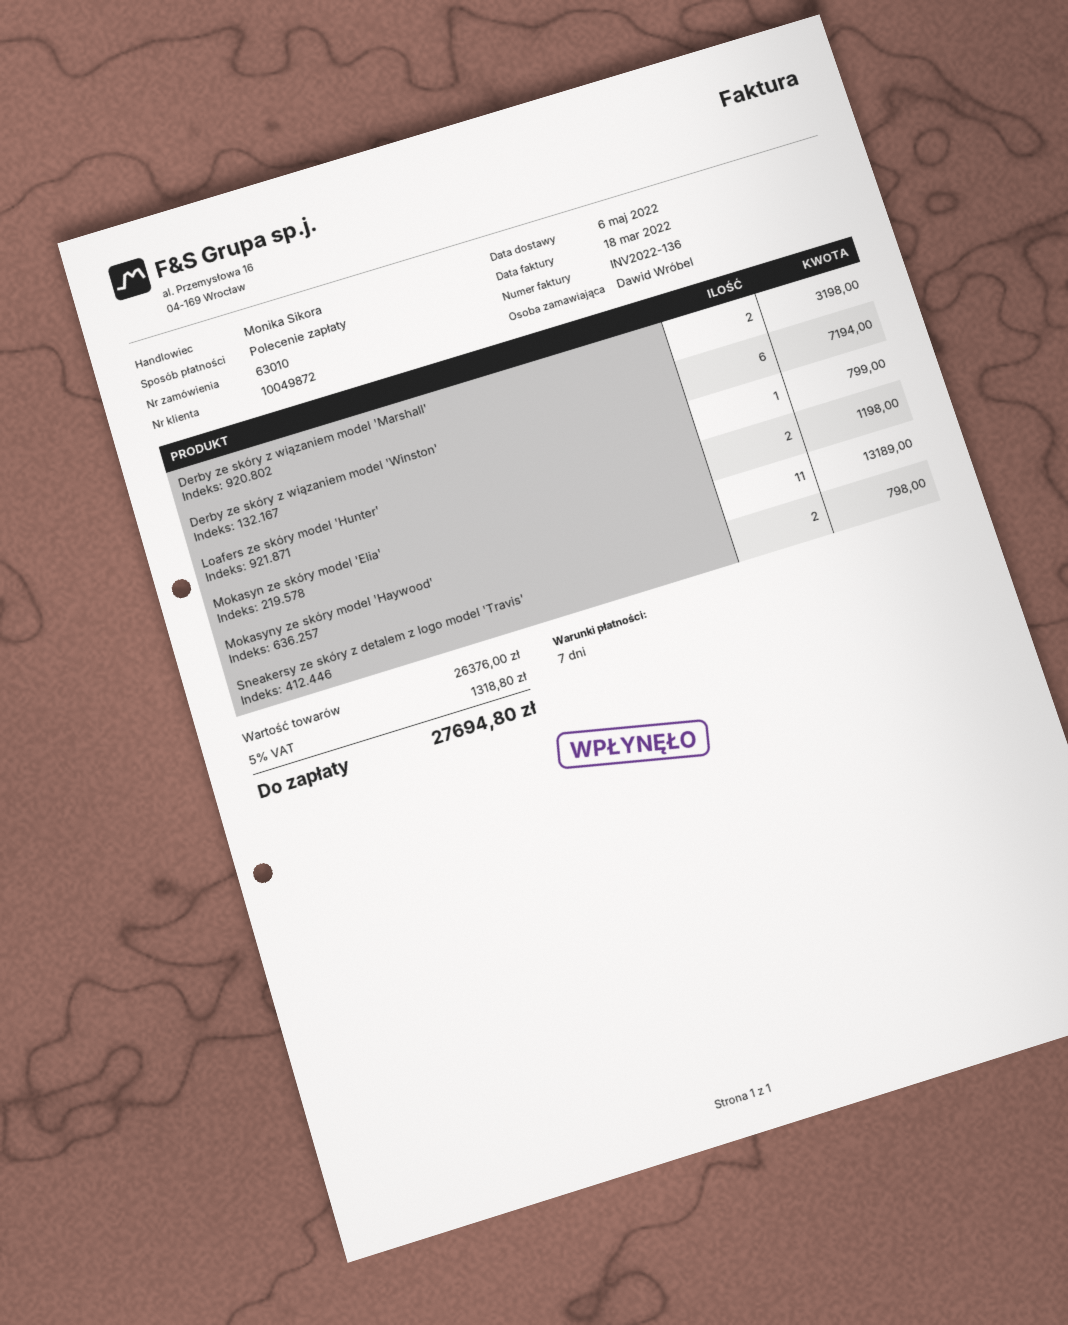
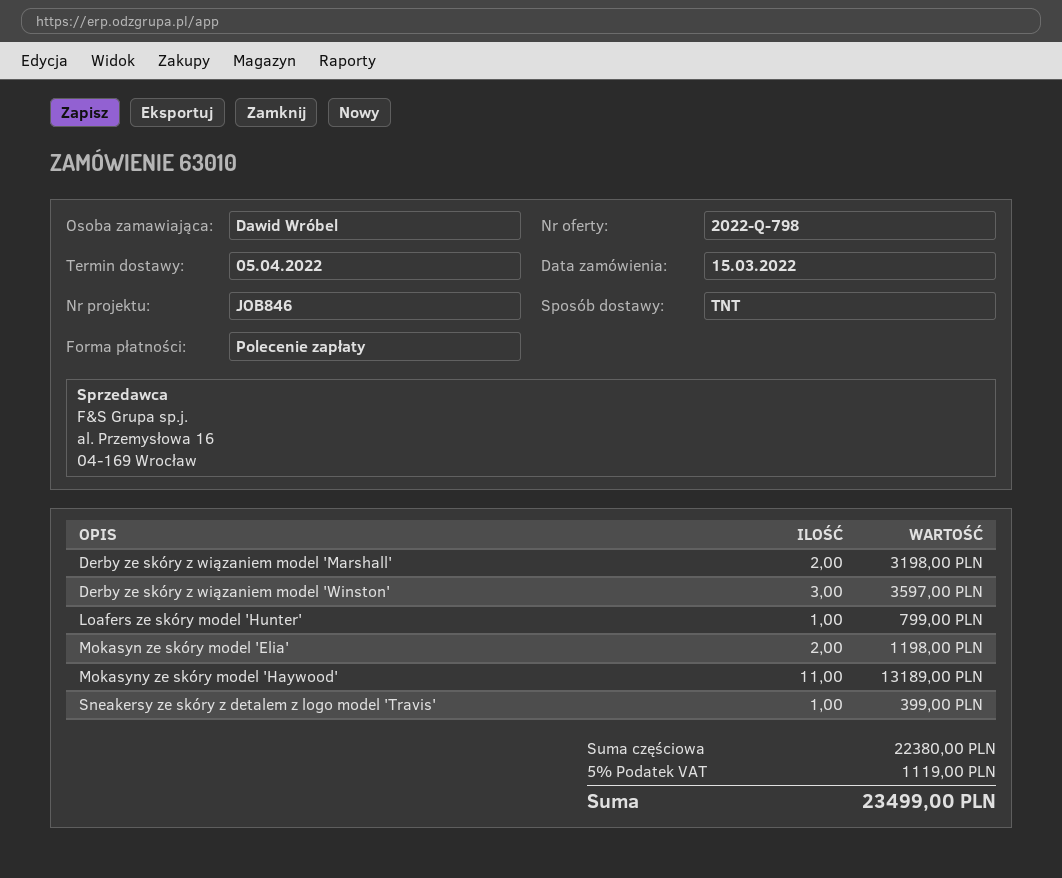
delivery date: 2022-05-06 -> 2022-04-05
Derby ze skóry z wiązaniem model 'Winston': 6 for 7194.00 -> 3 for 3597.00
Sneakersy ze skóry z detalem z logo model 'Travis': 2 for 798.00 -> 1 for 399.00
subtotal: 26376.00 -> 22380.00
tax: 5% = 1318.80 -> 5% = 1119.00
total: 27694.80 -> 23499.00

